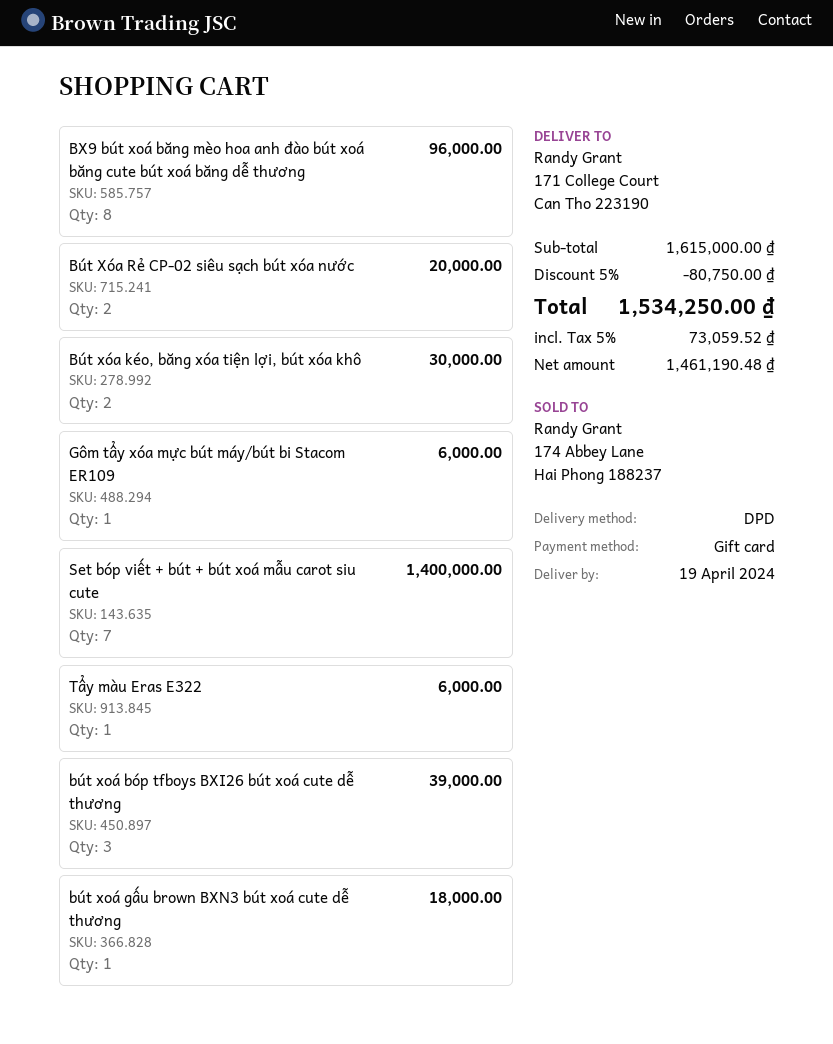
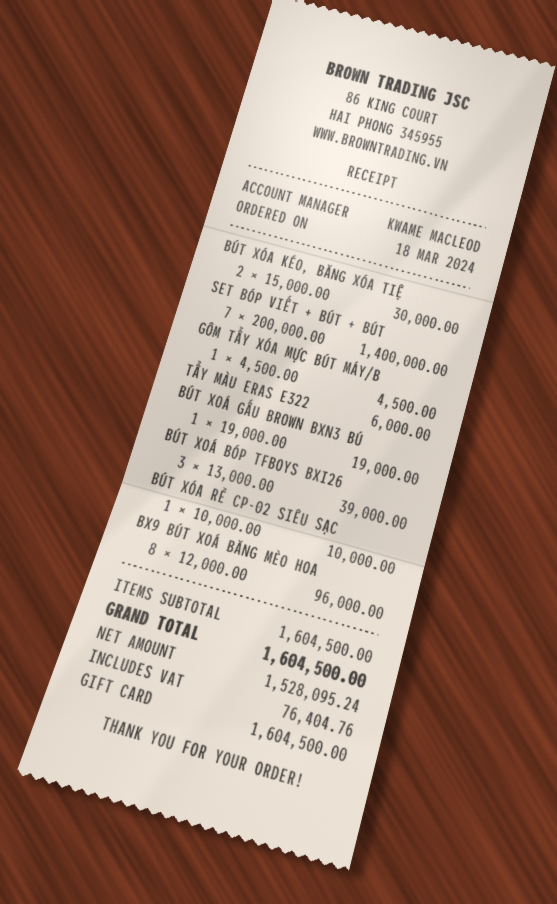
Bút Xóa Rẻ CP-02 siêu sạch bút xóa nước: 2 for 20000.00 -> 1 for 10000.00
Gôm tẩy xóa mực bút máy/bút bi Stacom ER109: 1 for 6000.00 -> 1 for 4500.00
bút xoá gấu brown BXN3 bút xoá cute dễ thương: 1 for 18000.00 -> 1 for 19000.00
subtotal: 1615000.00 -> 1604500.00
discount: 5% = 80750.00 -> none
net: 1461190.48 -> 1528095.24
tax: 73059.52 -> 76404.76
total: 1534250.00 -> 1604500.00

